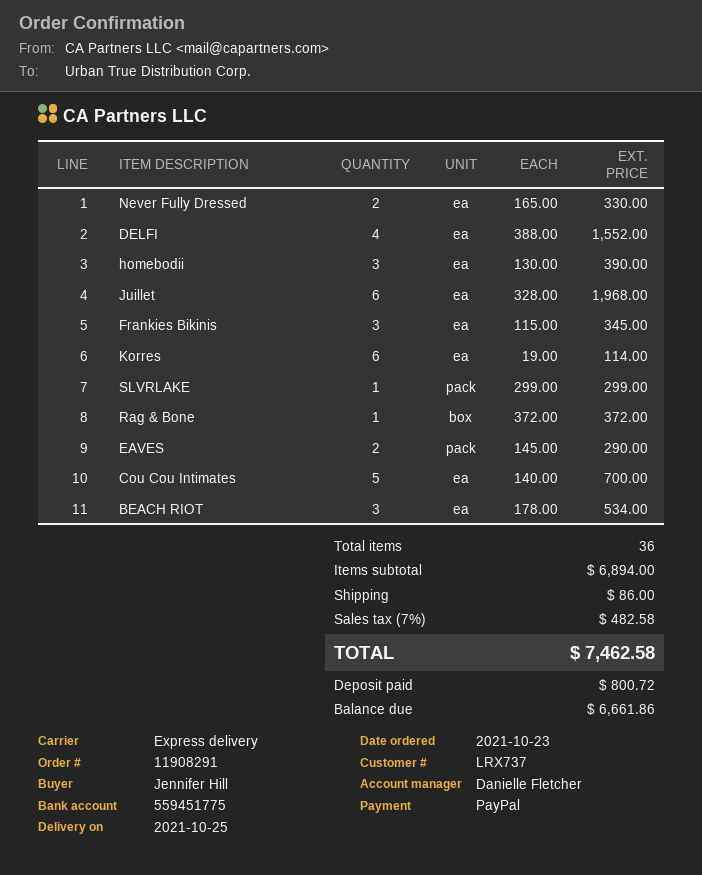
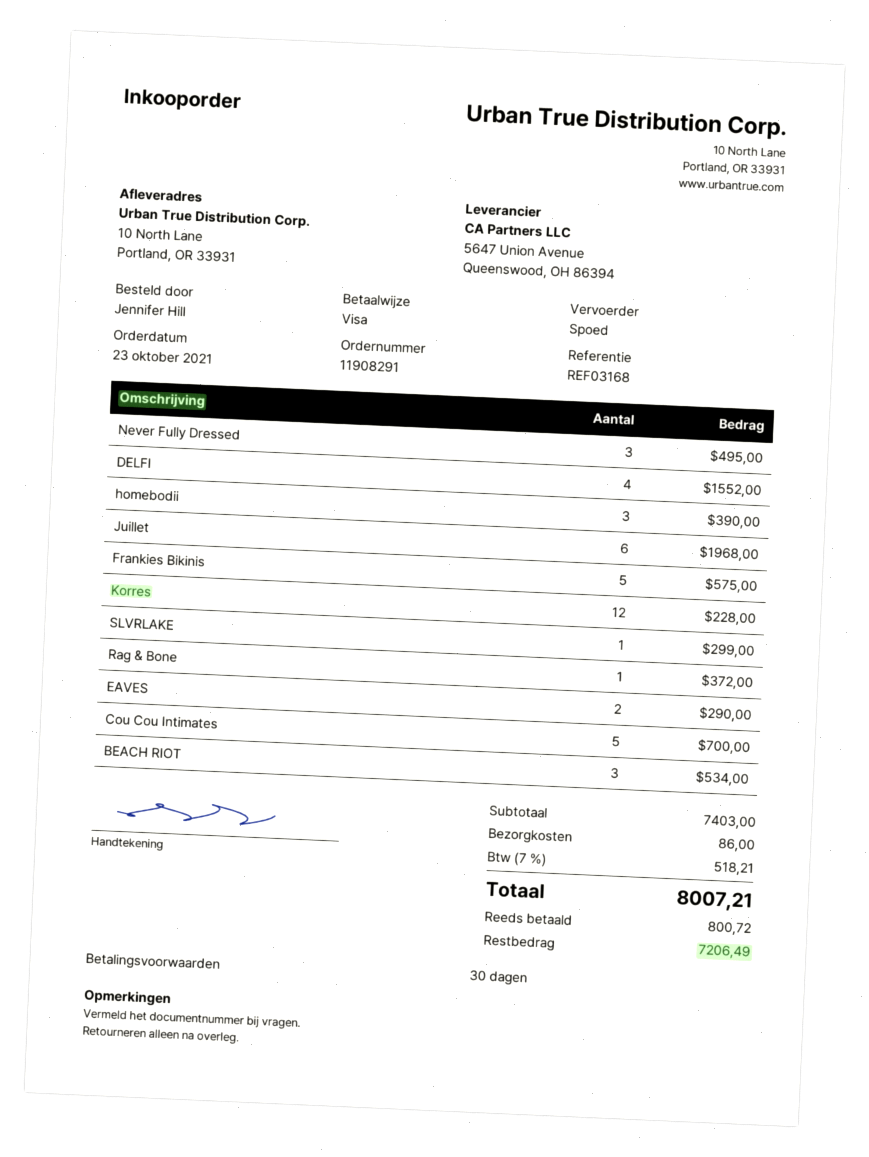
payment method: PayPal -> Visa
Never Fully Dressed: 2 for 330.00 -> 3 for 495.00
Frankies Bikinis: 3 for 345.00 -> 5 for 575.00
Korres: 6 for 114.00 -> 12 for 228.00
subtotal: 6894.00 -> 7403.00
tax: 7% = 482.58 -> 7% = 518.21
total: 7462.58 -> 8007.21
balance: 6661.86 -> 7206.49

